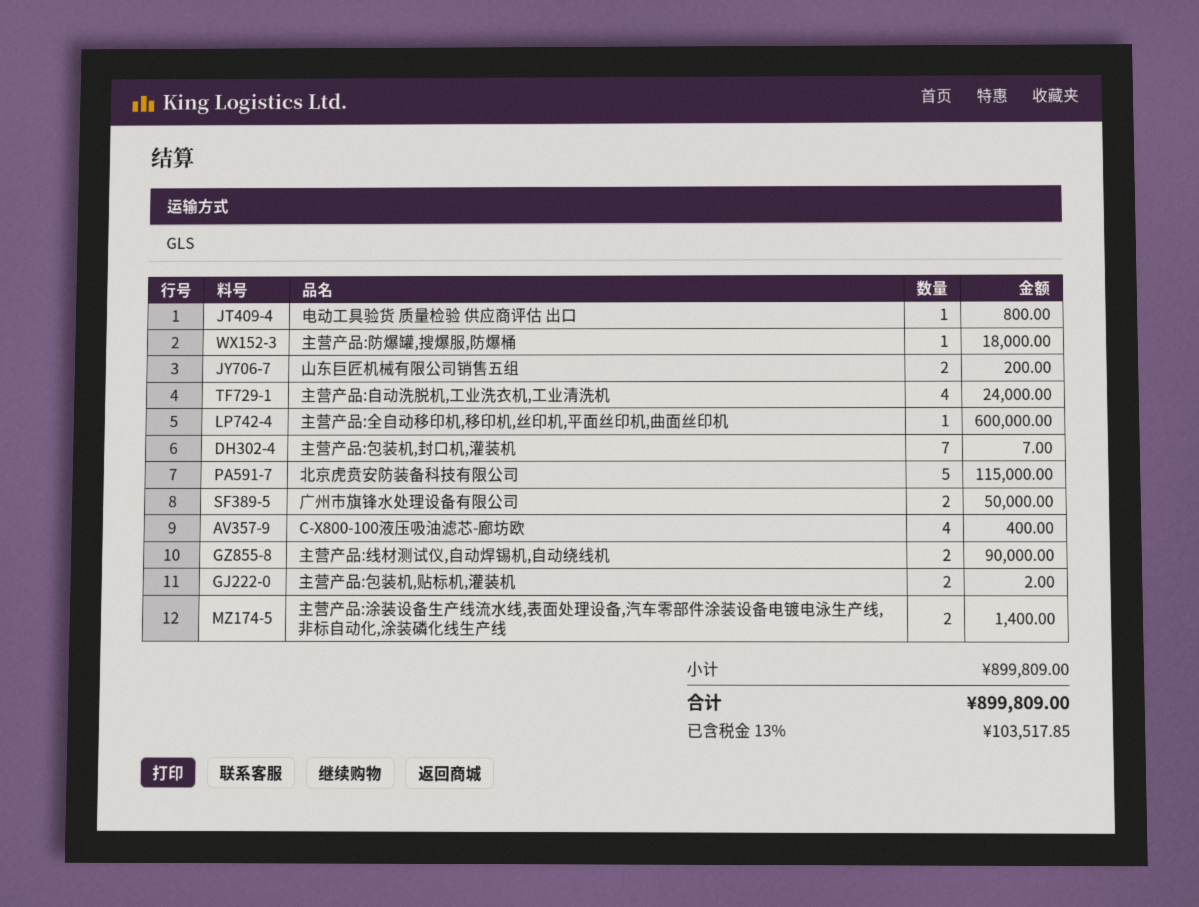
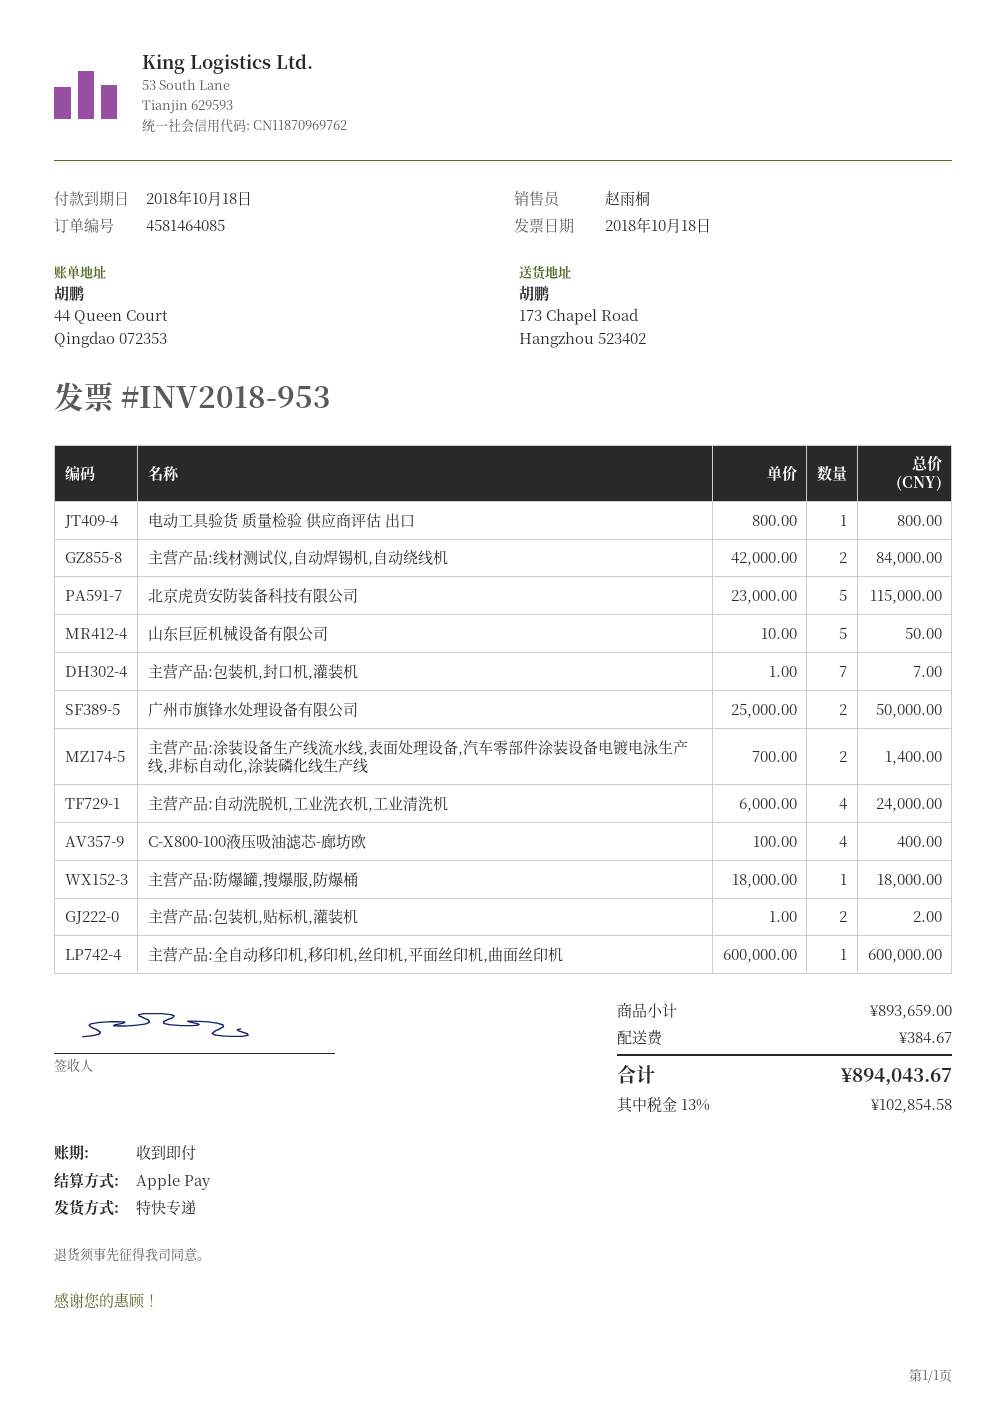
shipping method: GLS -> express
山东巨匠机械有限公司销售五组: 2 for 200.00 -> none
主营产品:线材测试仪,自动焊锡机,自动绕线机: 2 for 90000.00 -> 2 for 84000.00
山东巨匠机械设备有限公司: none -> 5 for 50.00
subtotal: 899809.00 -> 893659.00
shipping: none -> 384.67
tax: 13% = 103517.85 -> 13% = 102854.58
total: 899809.00 -> 894043.67

